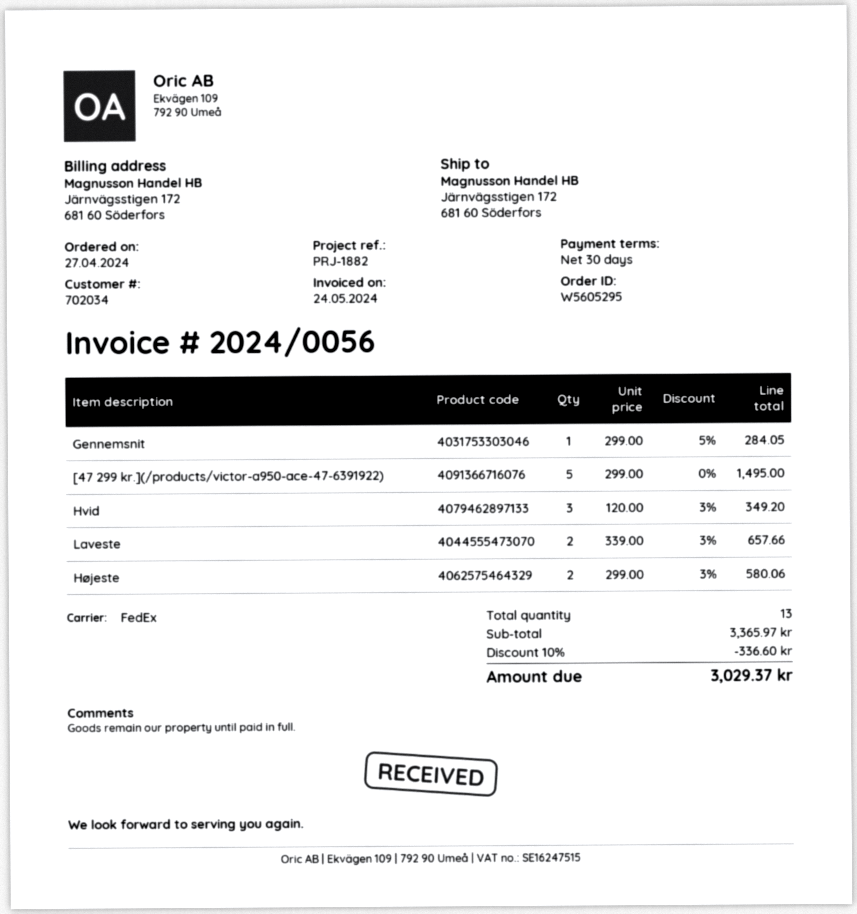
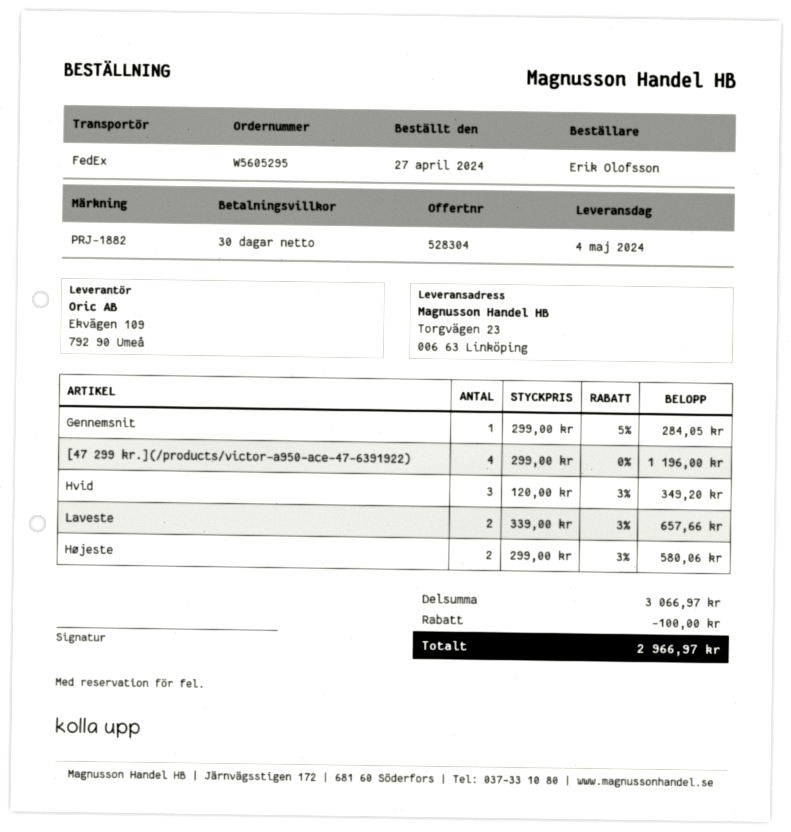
ship to: Järnvägsstigen 172, 681 60 Söderfors -> Torgvägen 23, 006 63 Linköping
[47 299 kr.](/products/victor-a950-ace-47-6391922): 5 x 299.00 = 1495.00 -> 4 x 299.00 = 1196.00
subtotal: 3365.97 -> 3066.97
discount: 336.60 -> 100.00
total: 3029.37 -> 2966.97

